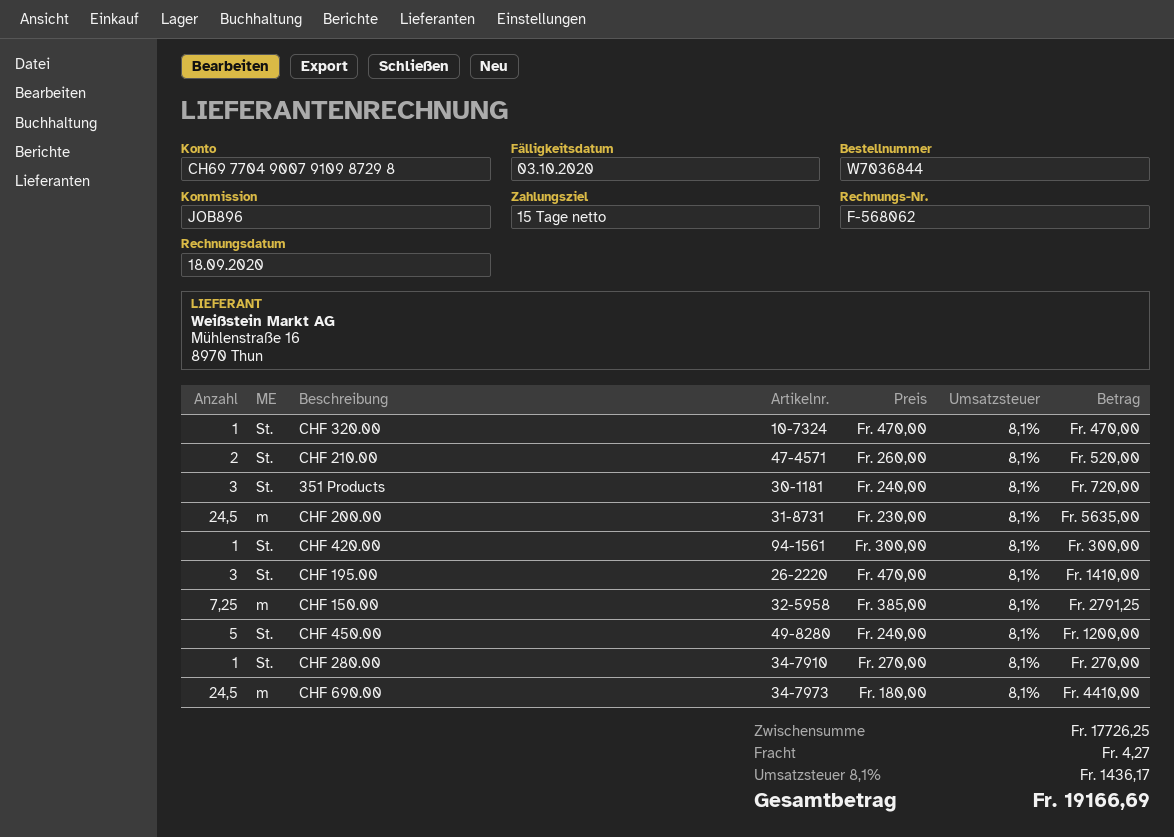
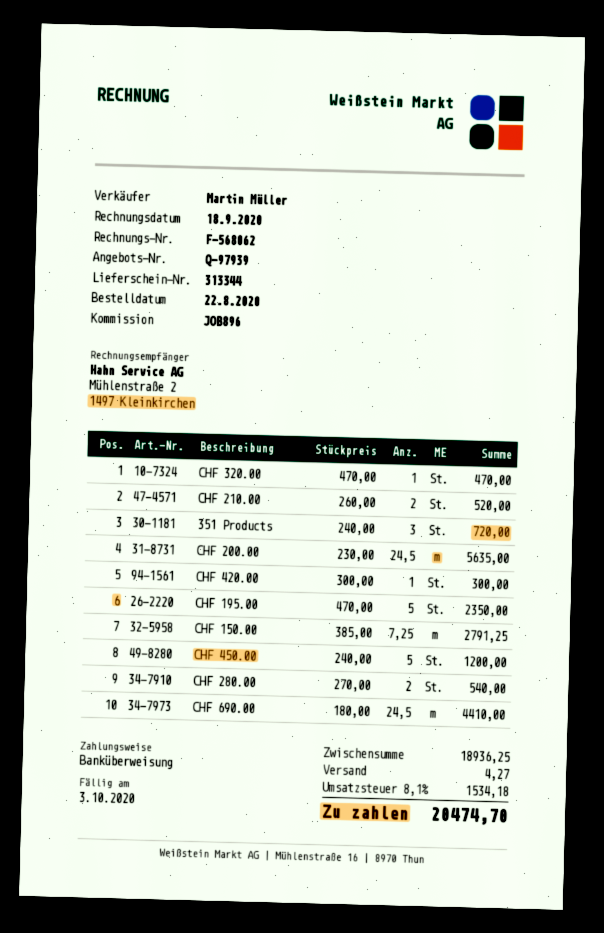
CHF 195.00: 3 x 470.00 = 1410.00 -> 5 x 470.00 = 2350.00
CHF 280.00: 1 x 270.00 = 270.00 -> 2 x 270.00 = 540.00
subtotal: 17726.25 -> 18936.25
tax: 8.1% = 1436.17 -> 8.1% = 1534.18
total: 19166.69 -> 20474.70

